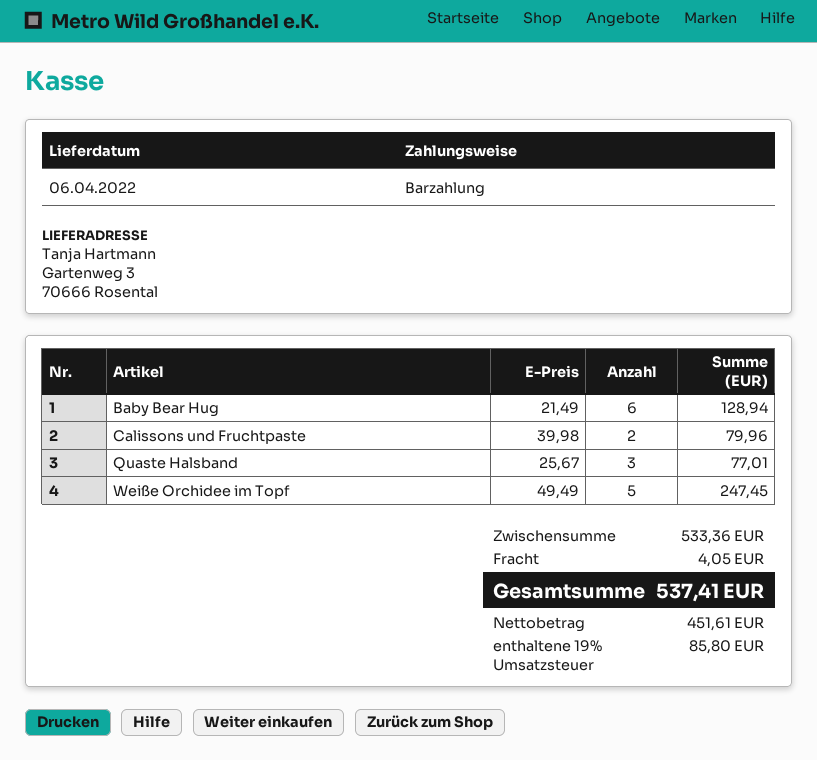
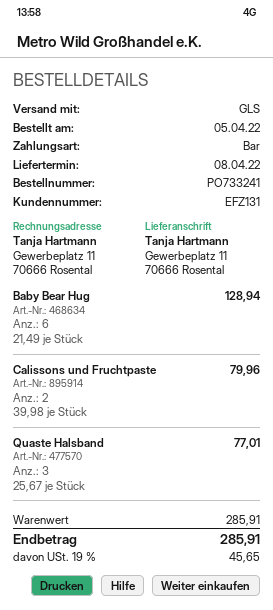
delivery date: 2022-04-06 -> 2022-04-08
ship to: Gartenweg 3, 70666 Rosental -> Gewerbeplatz 11, 70666 Rosental
Weiße Orchidee im Topf: 5 x 49.49 = 247.45 -> none
subtotal: 533.36 -> 285.91
shipping: 4.05 -> none
tax: 19% = 85.80 -> 19% = 45.65
total: 537.41 -> 285.91

